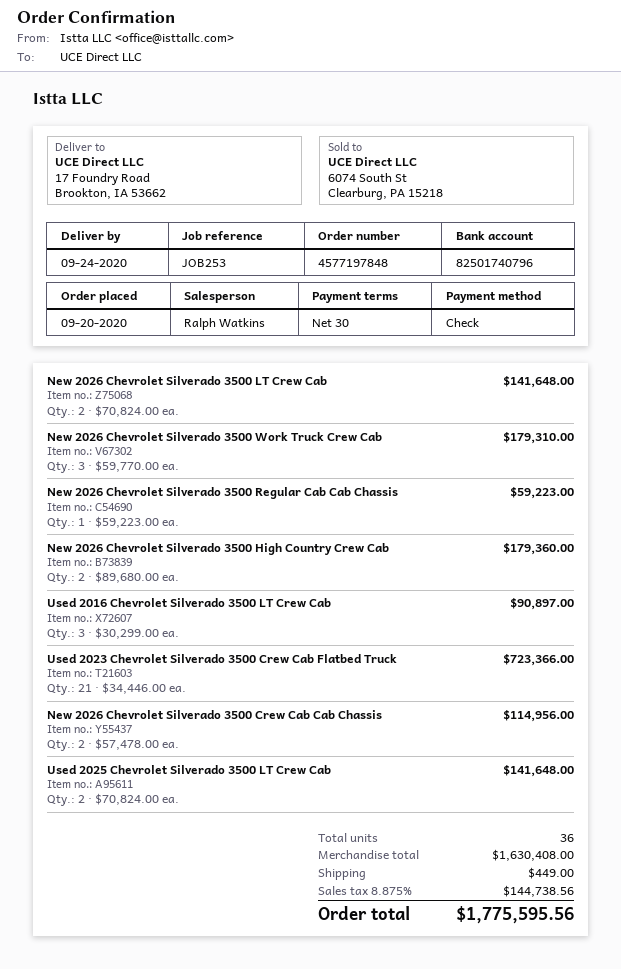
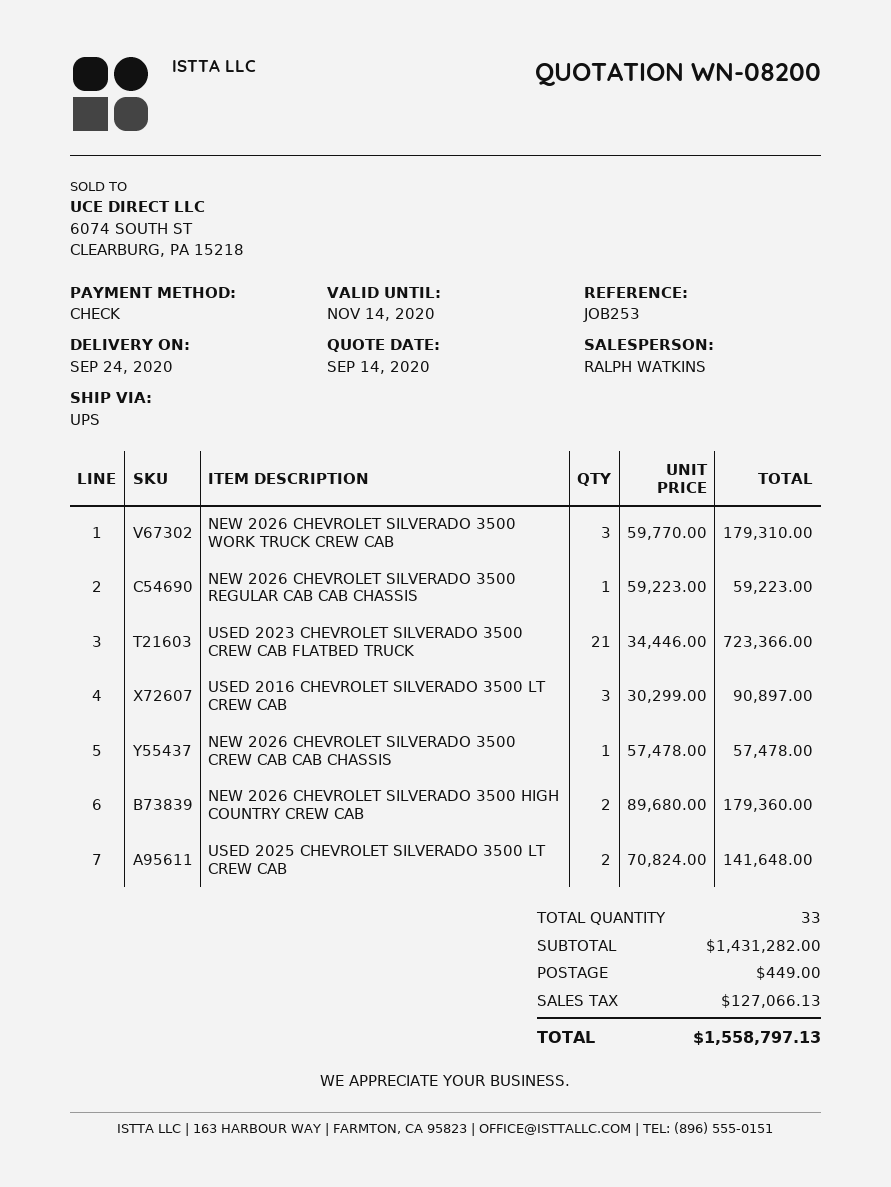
New 2026 Chevrolet Silverado 3500 LT Crew Cab: 2 x 70824.00 = 141648.00 -> none
New 2026 Chevrolet Silverado 3500 Crew Cab Cab Chassis: 2 x 57478.00 = 114956.00 -> 1 x 57478.00 = 57478.00
total quantity: 36 -> 33
subtotal: 1630408.00 -> 1431282.00
tax: 144738.56 -> 127066.13
total: 1775595.56 -> 1558797.13

